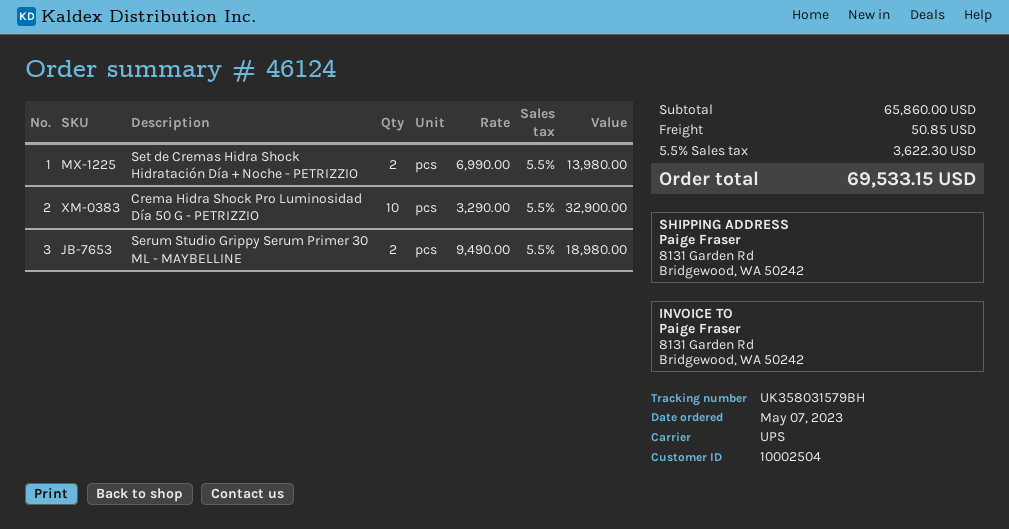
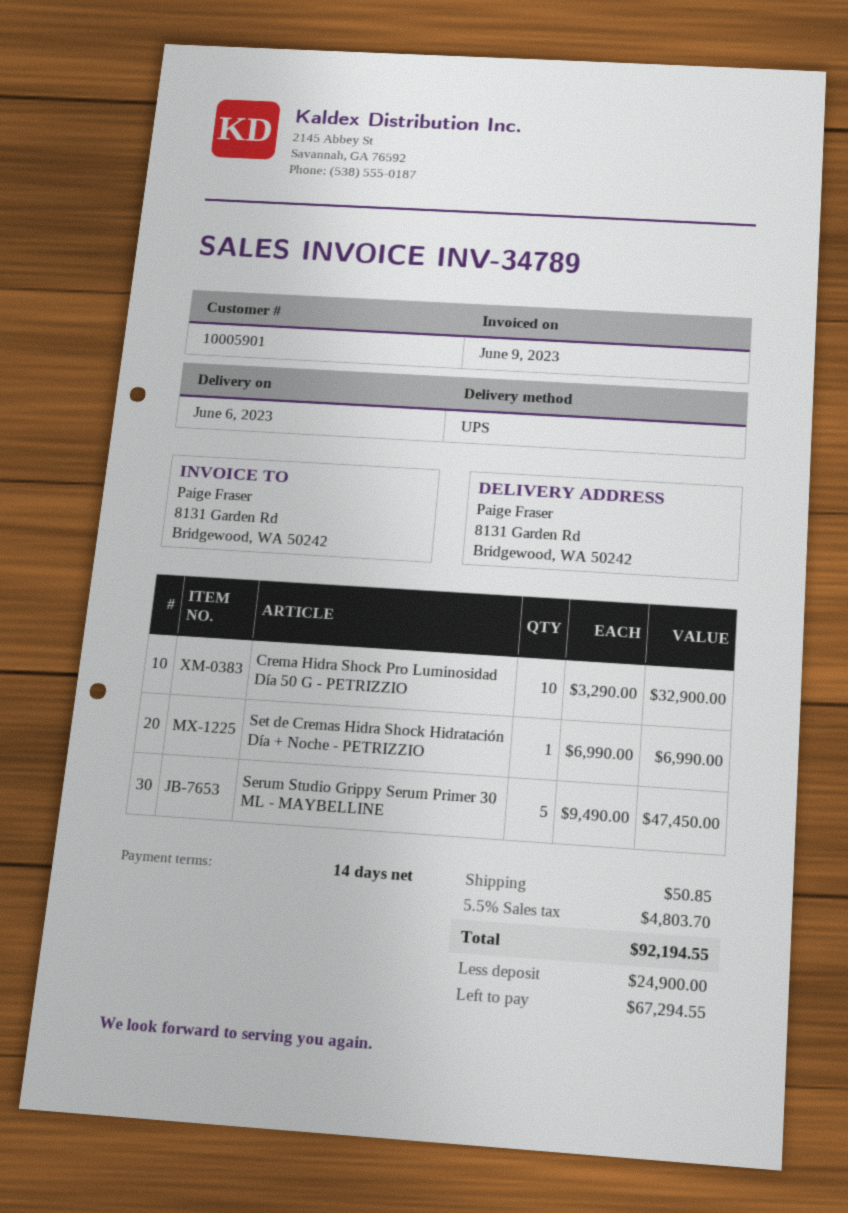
customer number: 10002504 -> 10005901
Set de Cremas Hidra Shock Hidratación Día + Noche - PETRIZZIO: 2 x 6990.00 = 13980.00 -> 1 x 6990.00 = 6990.00
Serum Studio Grippy Serum Primer 30 ML - MAYBELLINE: 2 x 9490.00 = 18980.00 -> 5 x 9490.00 = 47450.00
tax: 5.5% = 3622.30 -> 5.5% = 4803.70
total: 69533.15 -> 92194.55

